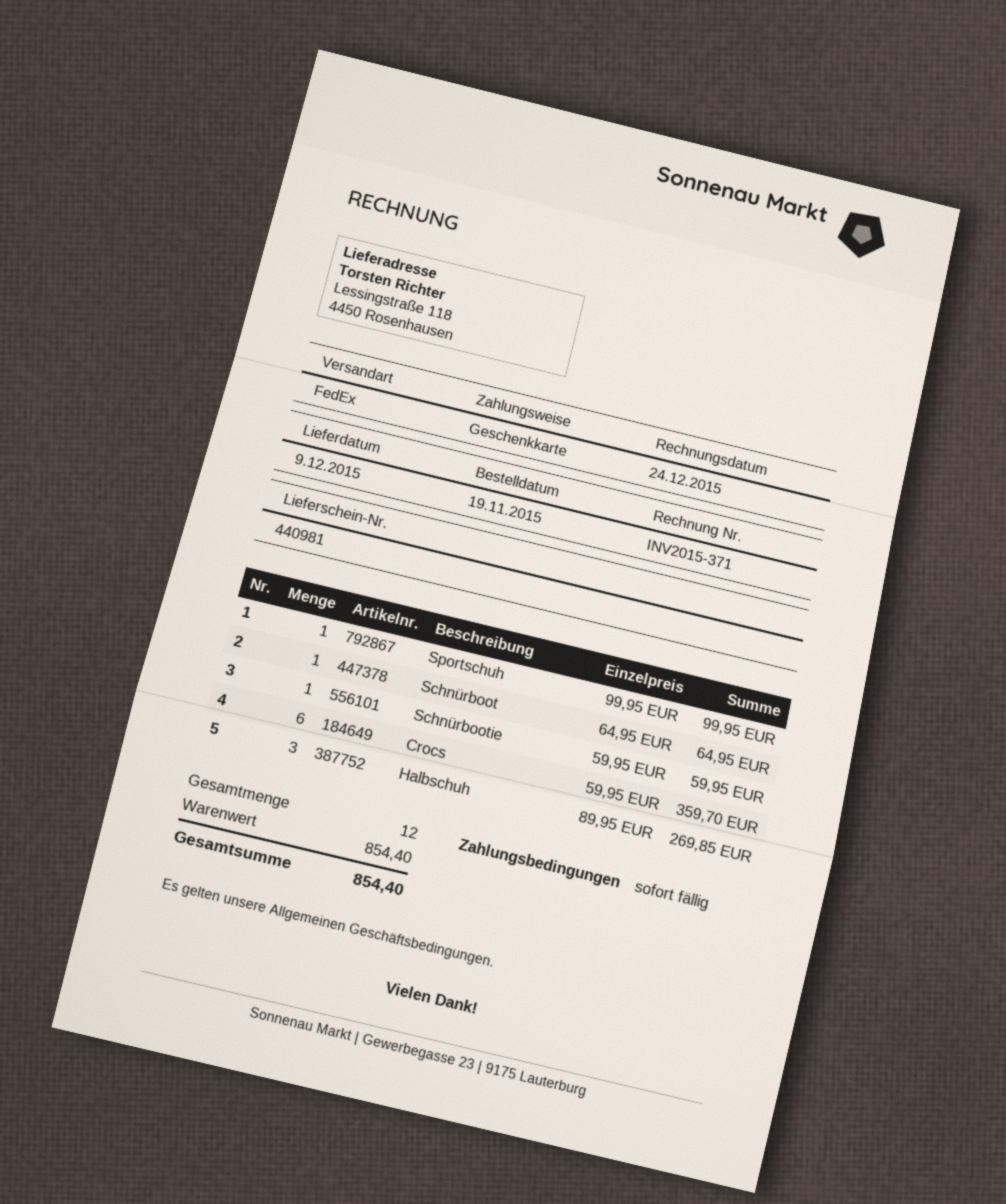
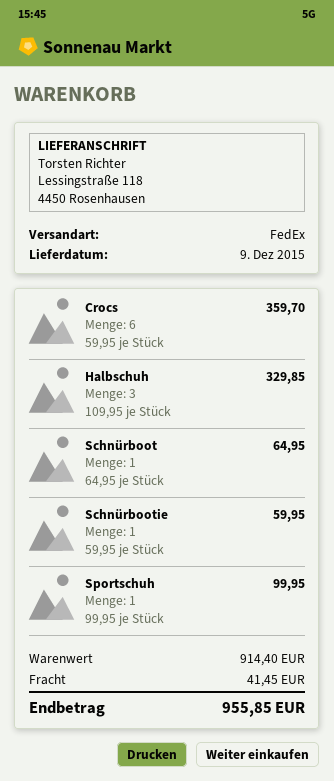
Halbschuh: 3 x 89.95 = 269.85 -> 3 x 109.95 = 329.85
subtotal: 854.40 -> 914.40
shipping: none -> 41.45
total: 854.40 -> 955.85

